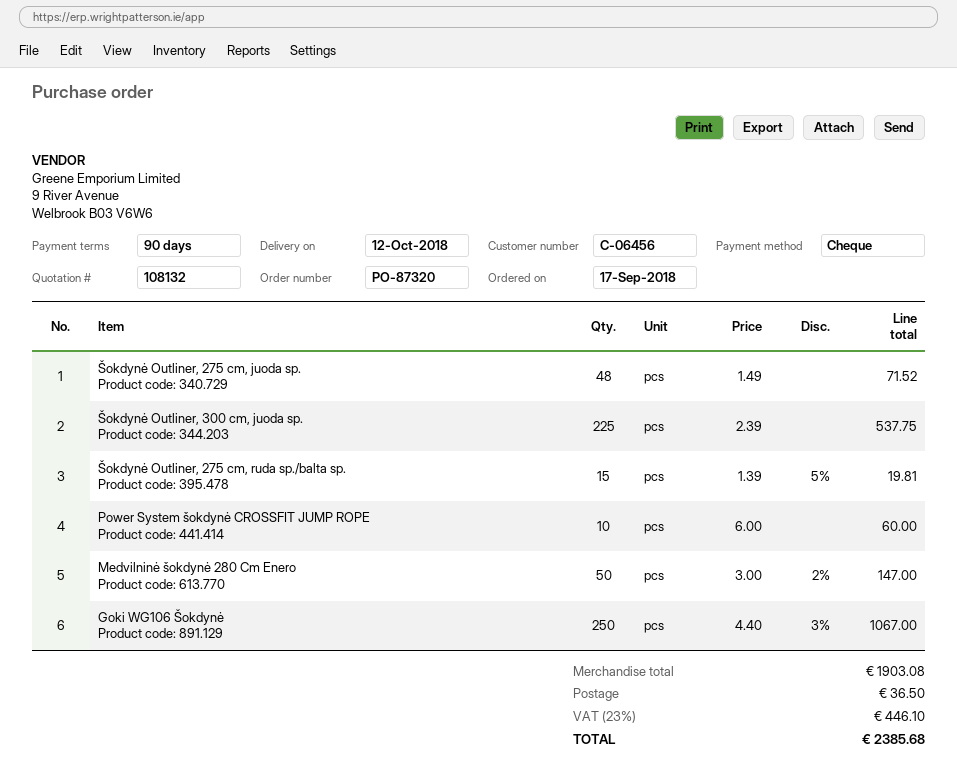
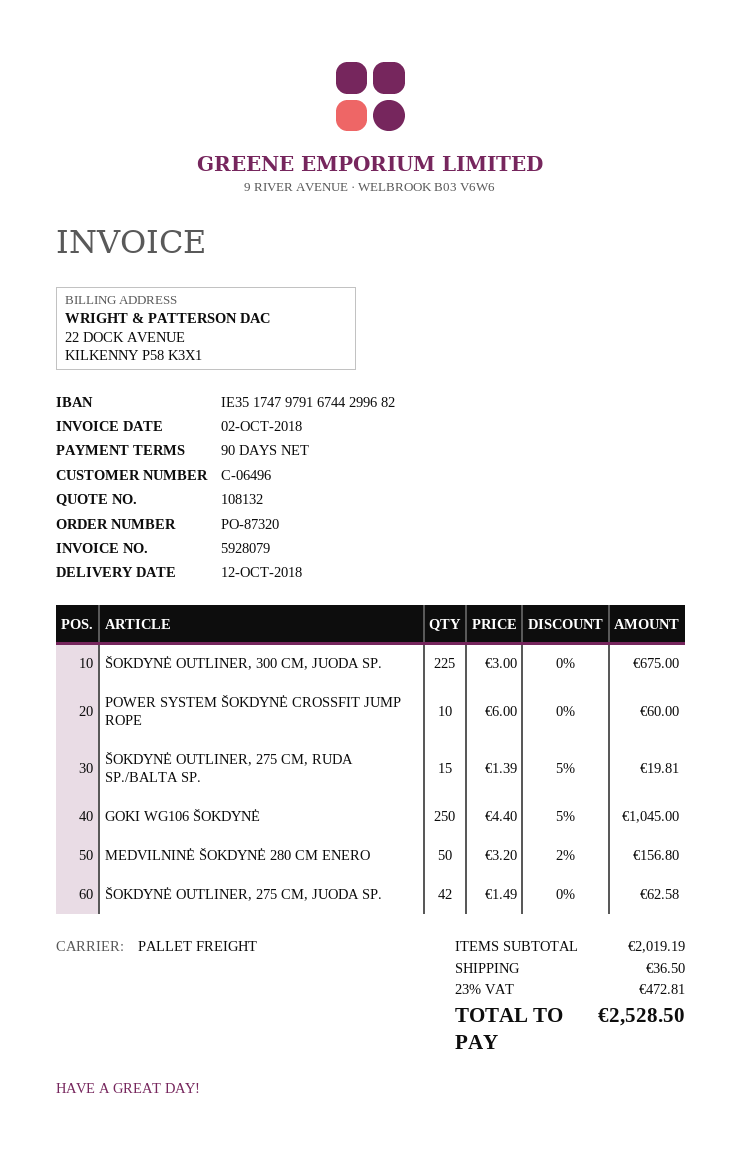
customer number: C-06456 -> C-06496
Šokdynė Outliner, 275 cm, juoda sp.: 48 x 1.49 = 71.52 -> 42 x 1.49 = 62.58
Šokdynė Outliner, 300 cm, juoda sp.: 225 x 2.39 = 537.75 -> 225 x 3.00 = 675.00
Medvilninė šokdynė 280 Cm Enero: 50 x 3.00 - 2% = 147.00 -> 50 x 3.20 - 2% = 156.80
Goki WG106 Šokdynė: 250 x 4.40 - 3% = 1067.00 -> 250 x 4.40 - 5% = 1045.00
subtotal: 1903.08 -> 2019.19
tax: 23% = 446.10 -> 23% = 472.81
total: 2385.68 -> 2528.50

